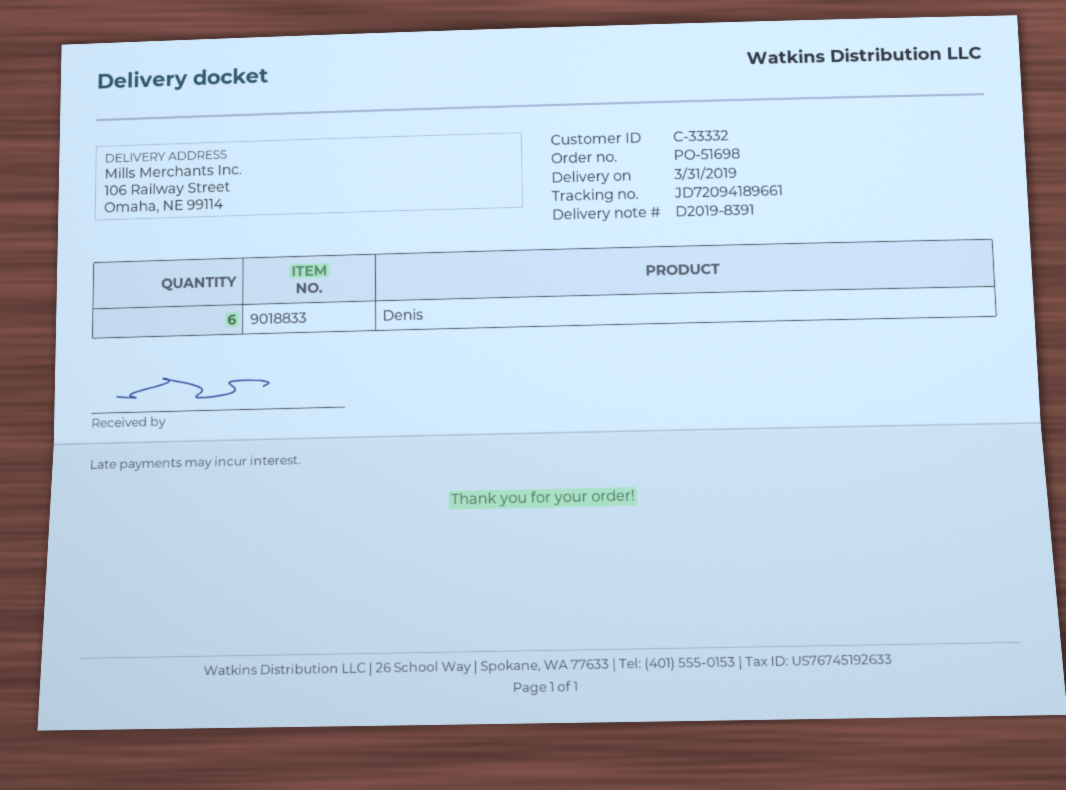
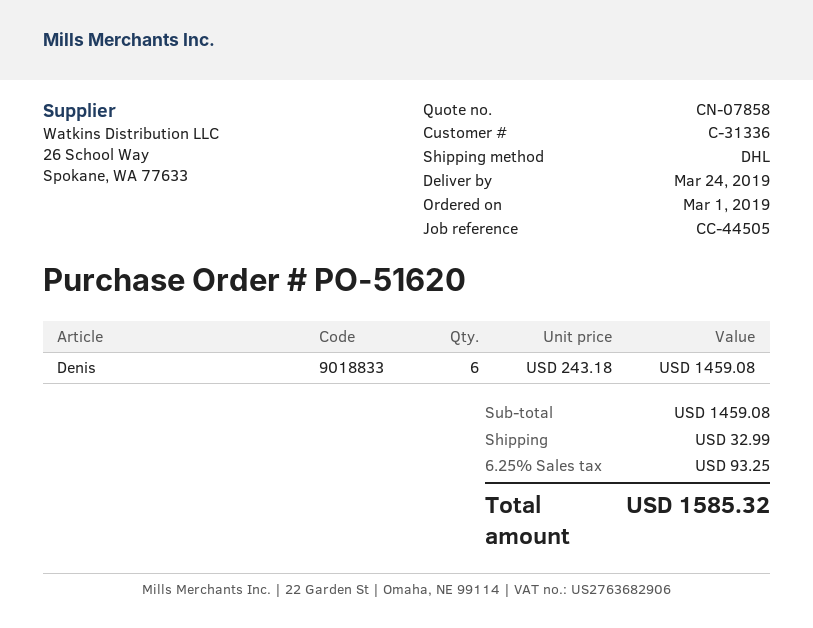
order number: PO-51698 -> PO-51620
delivery date: 2019-03-31 -> 2019-03-24
customer number: C-33332 -> C-31336

